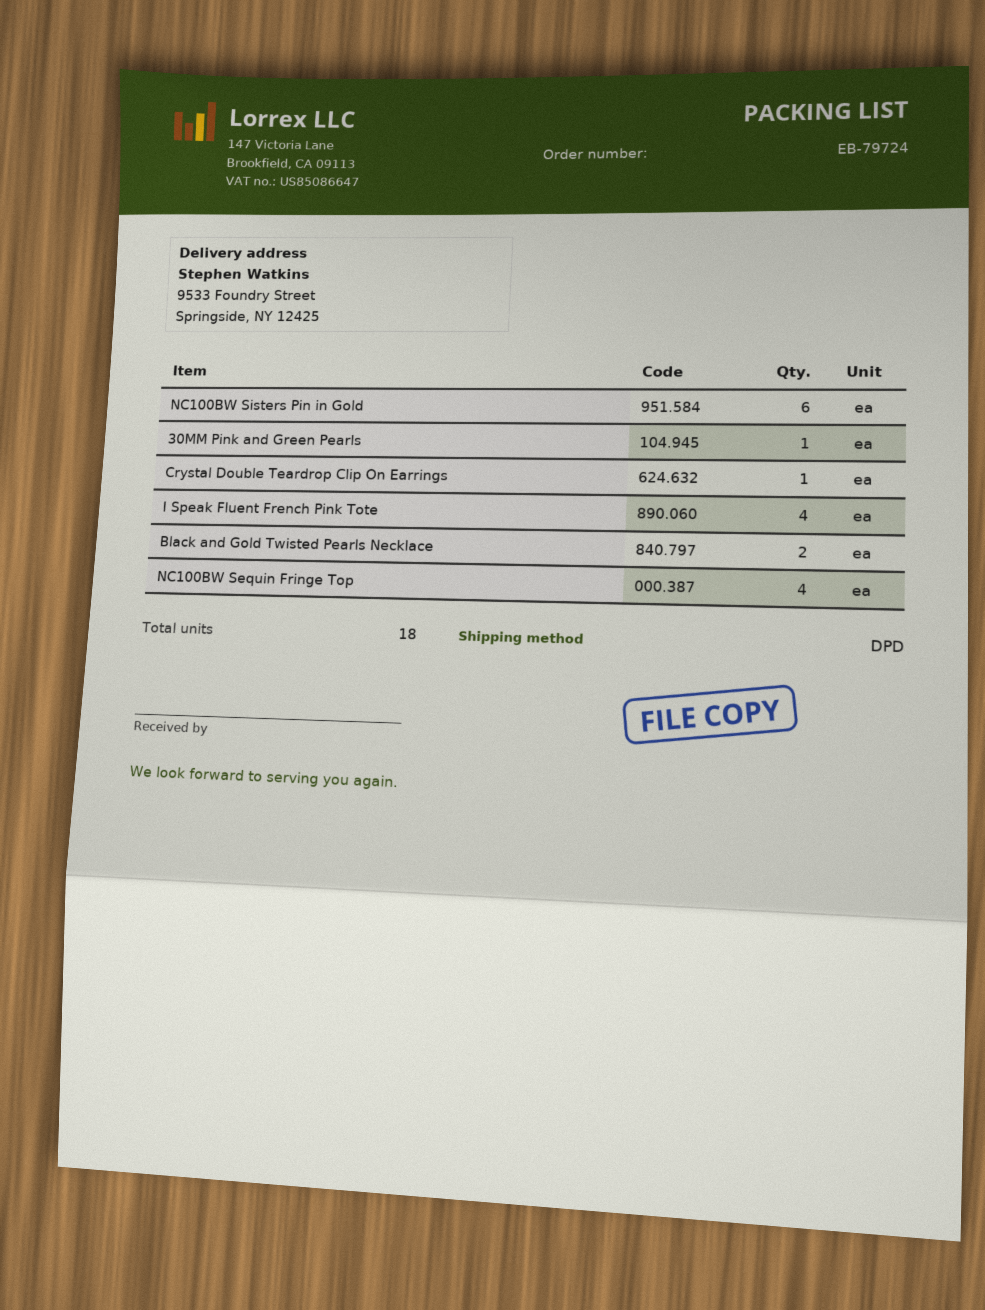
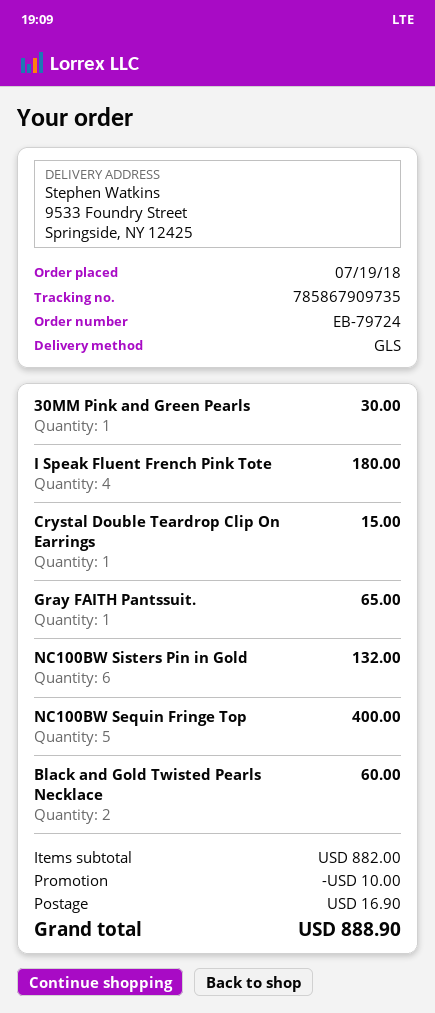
shipping method: DPD -> GLS
NC100BW Sequin Fringe Top: 4 -> 5
Gray FAITH Pantssuit.: none -> 1

